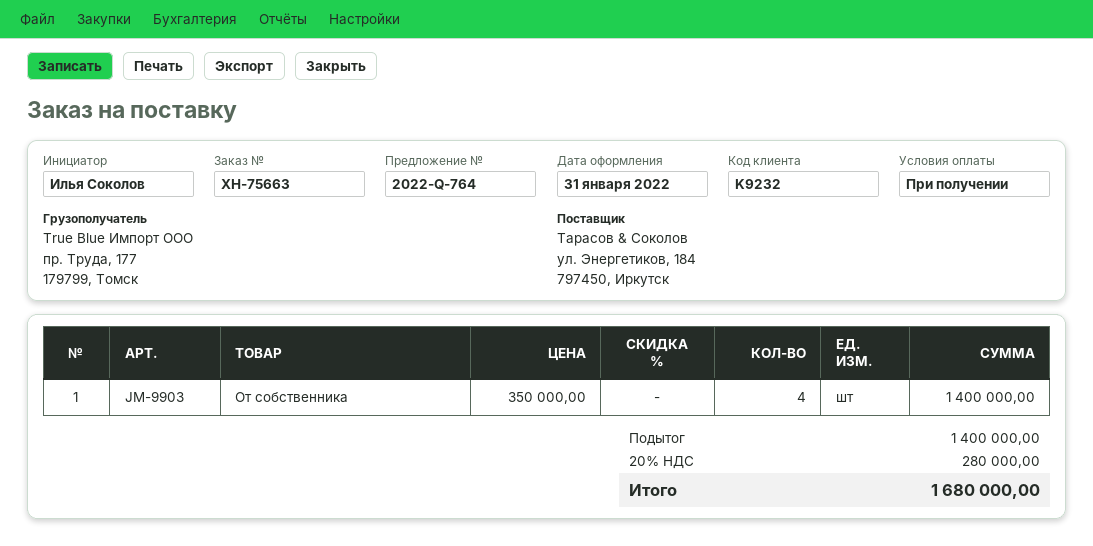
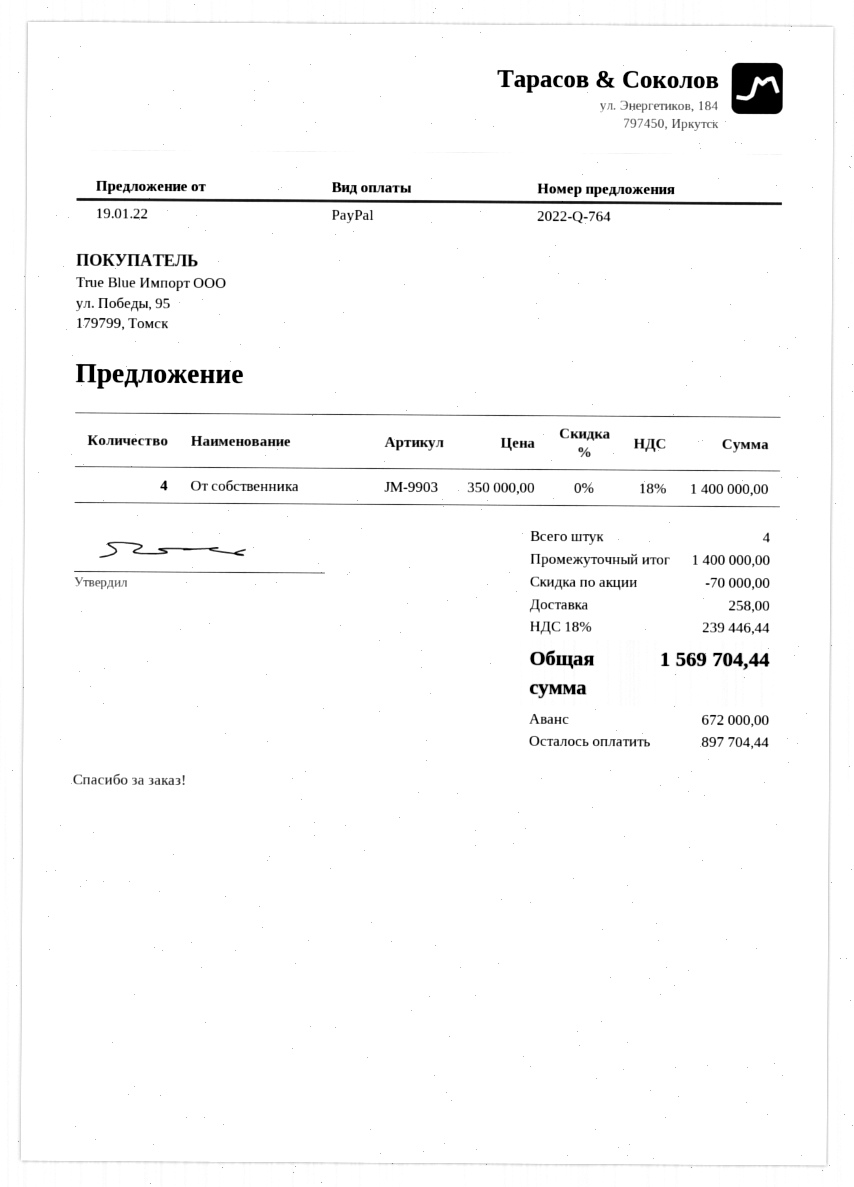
discount: none -> 70000.00
shipping: none -> 258.00
tax: 20% = 280000.00 -> 18% = 239446.44
total: 1680000.00 -> 1569704.44

